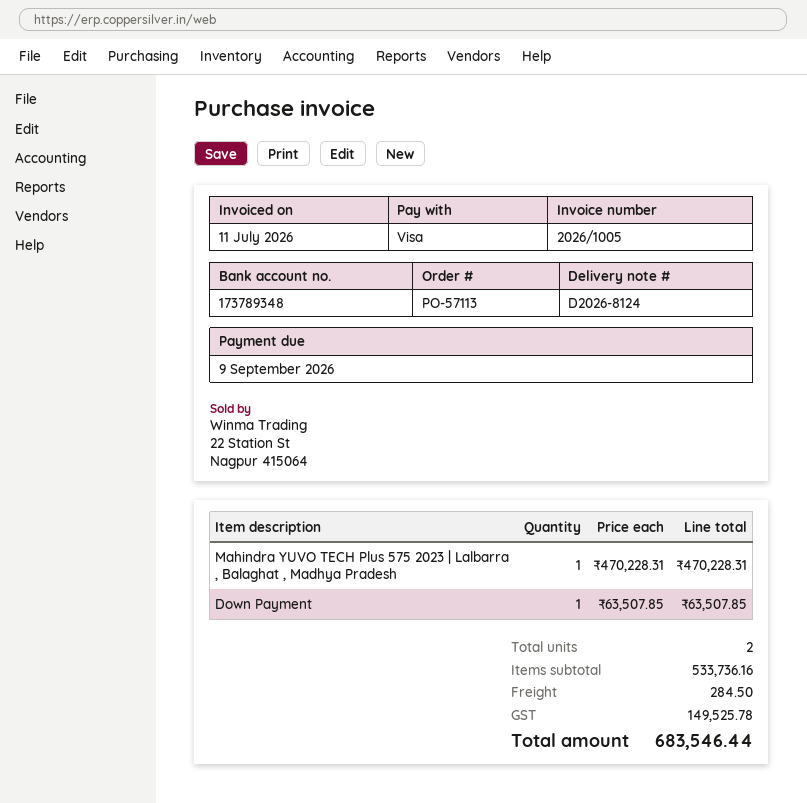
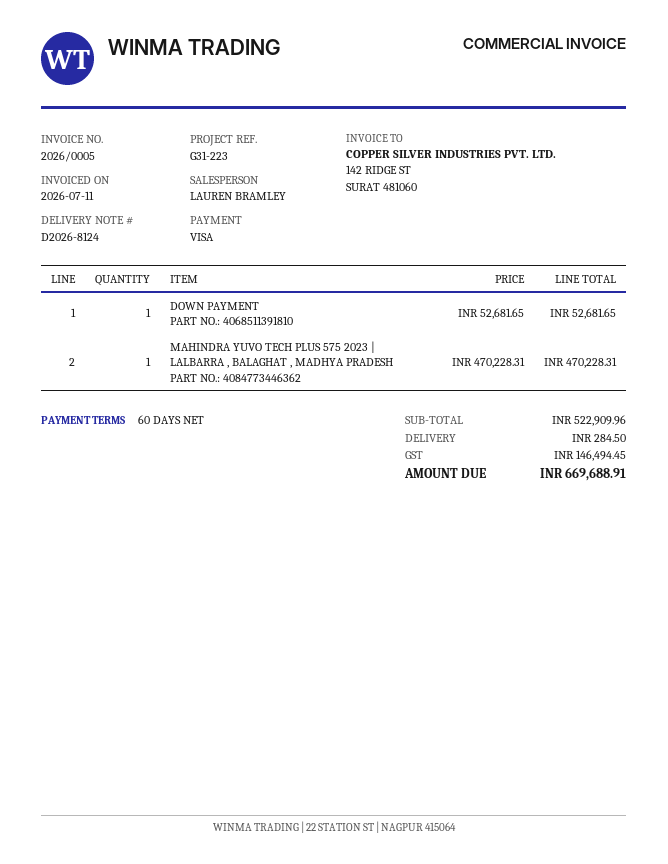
invoice number: 2026/1005 -> 2026/0005
Down Payment: 1 x 63507.85 = 63507.85 -> 1 x 52681.65 = 52681.65
subtotal: 533736.16 -> 522909.96
tax: 149525.78 -> 146494.45
total: 683546.44 -> 669688.91

